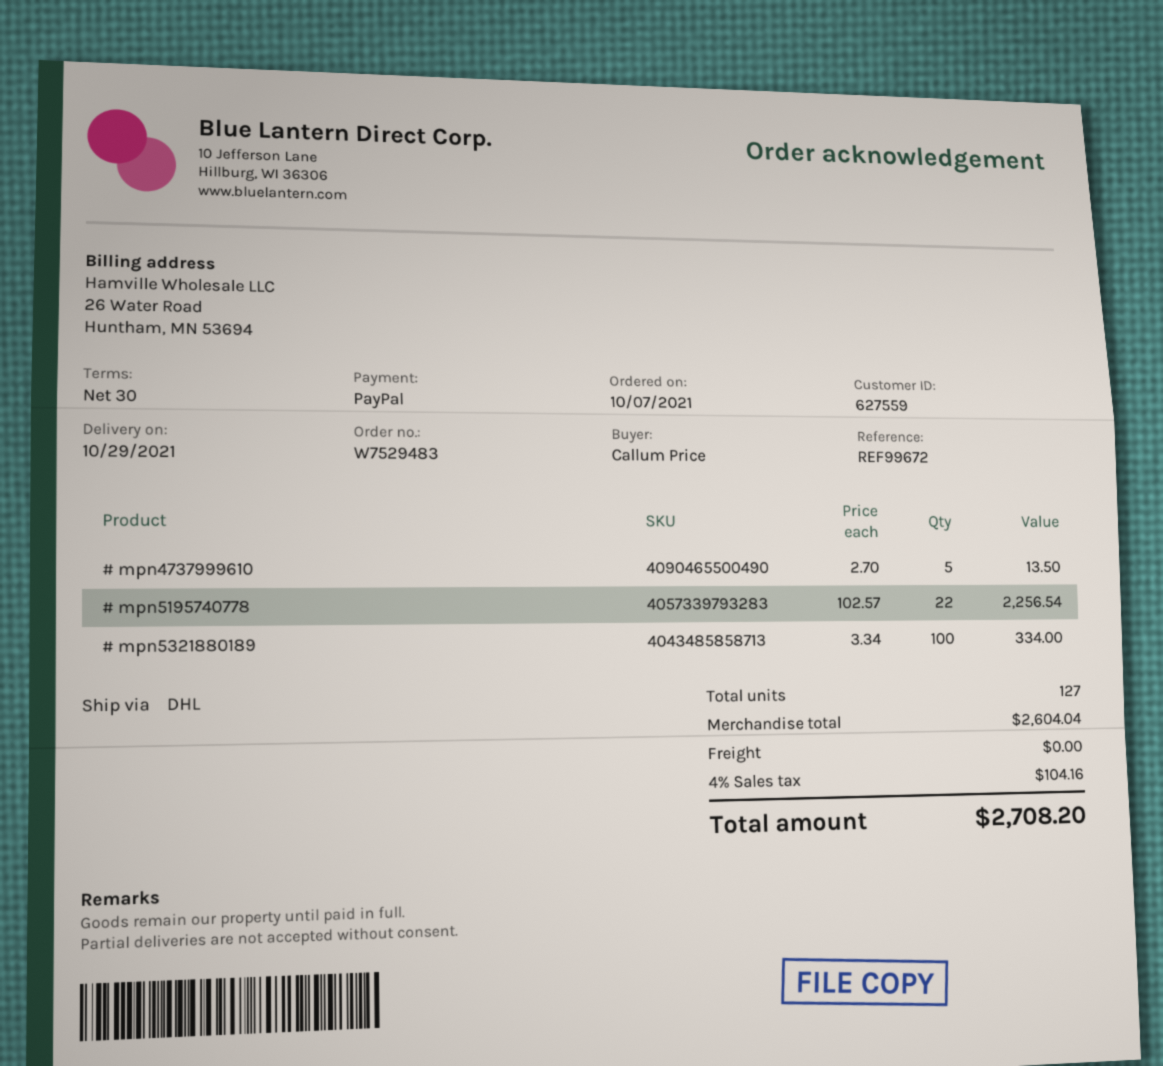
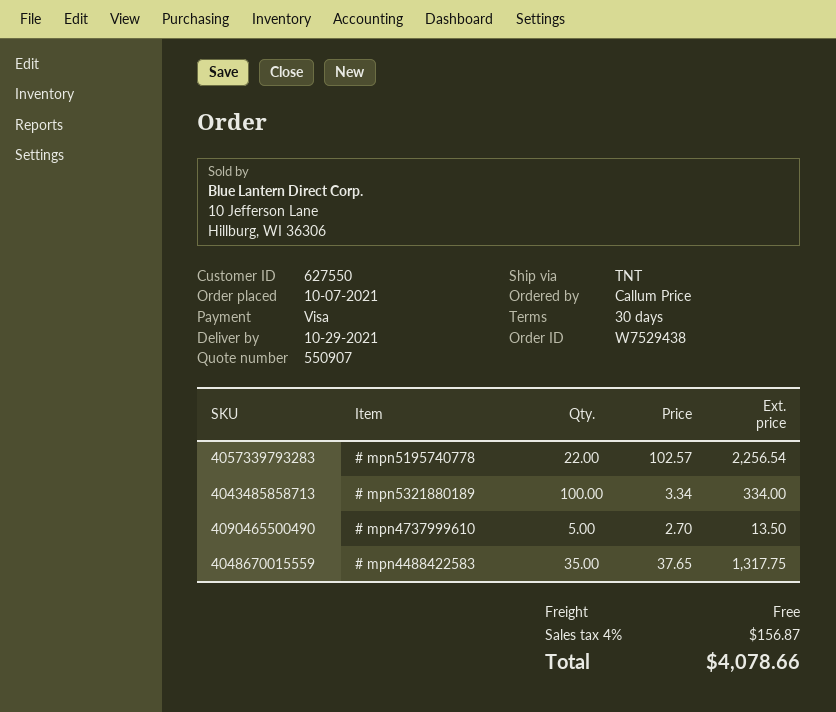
order number: W7529483 -> W7529438
customer number: 627559 -> 627550
payment method: PayPal -> Visa
shipping method: DHL -> TNT
# mpn4488422583: none -> 35 x 37.65 = 1317.75
tax: 4% = 104.16 -> 4% = 156.87
total: 2708.20 -> 4078.66

